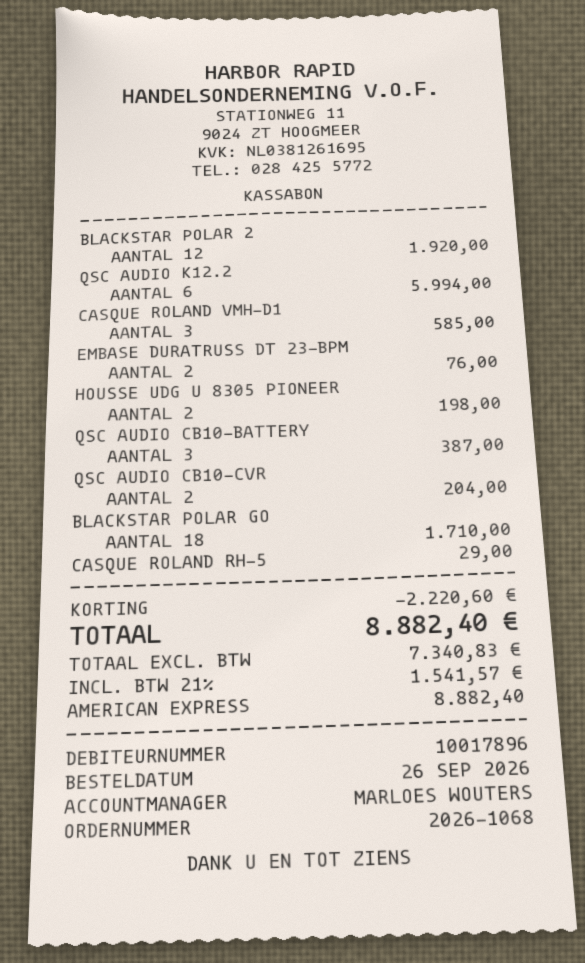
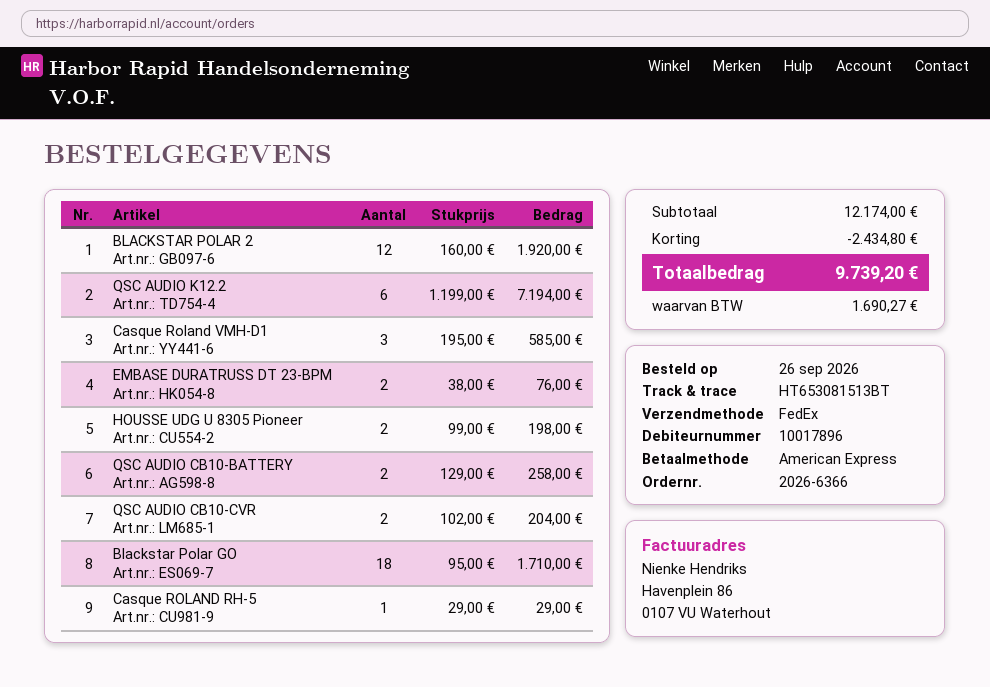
order number: 2026-1068 -> 2026-6366
QSC AUDIO K12.2: 6 for 5994.00 -> 6 for 7194.00
QSC AUDIO CB10-BATTERY: 3 for 387.00 -> 2 for 258.00
discount: 2220.60 -> 2434.80
tax: 1541.57 -> 1690.27
total: 8882.40 -> 9739.20

